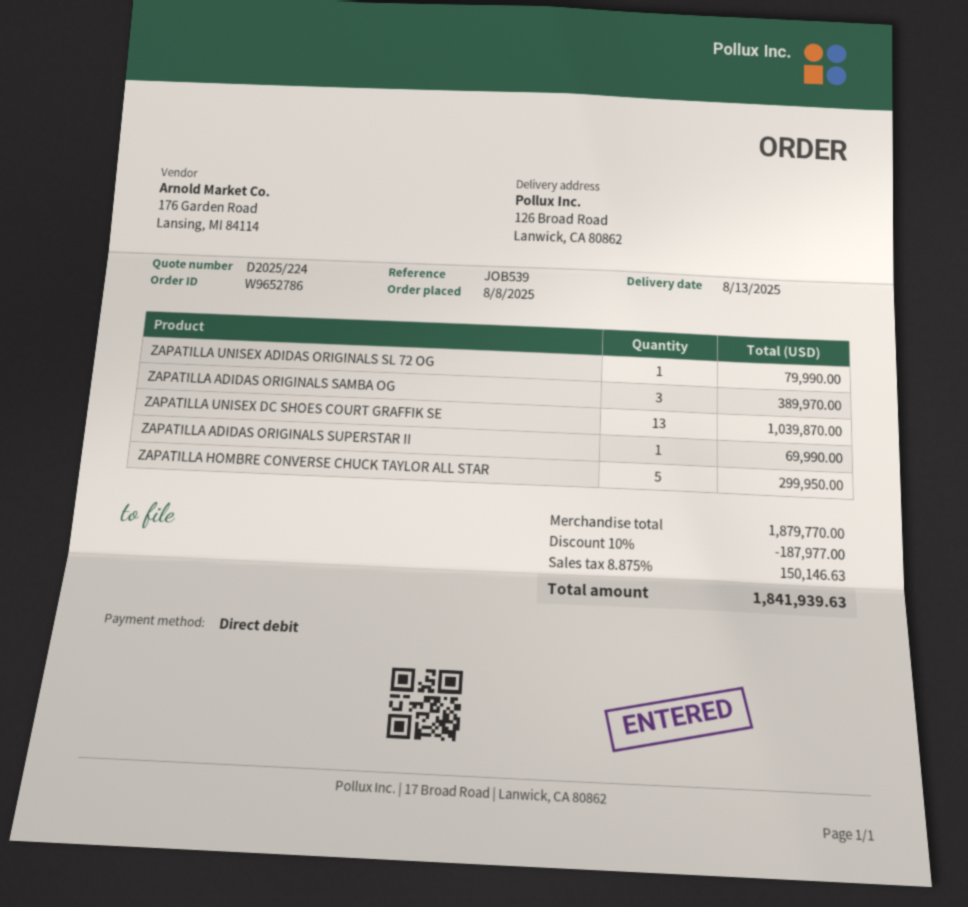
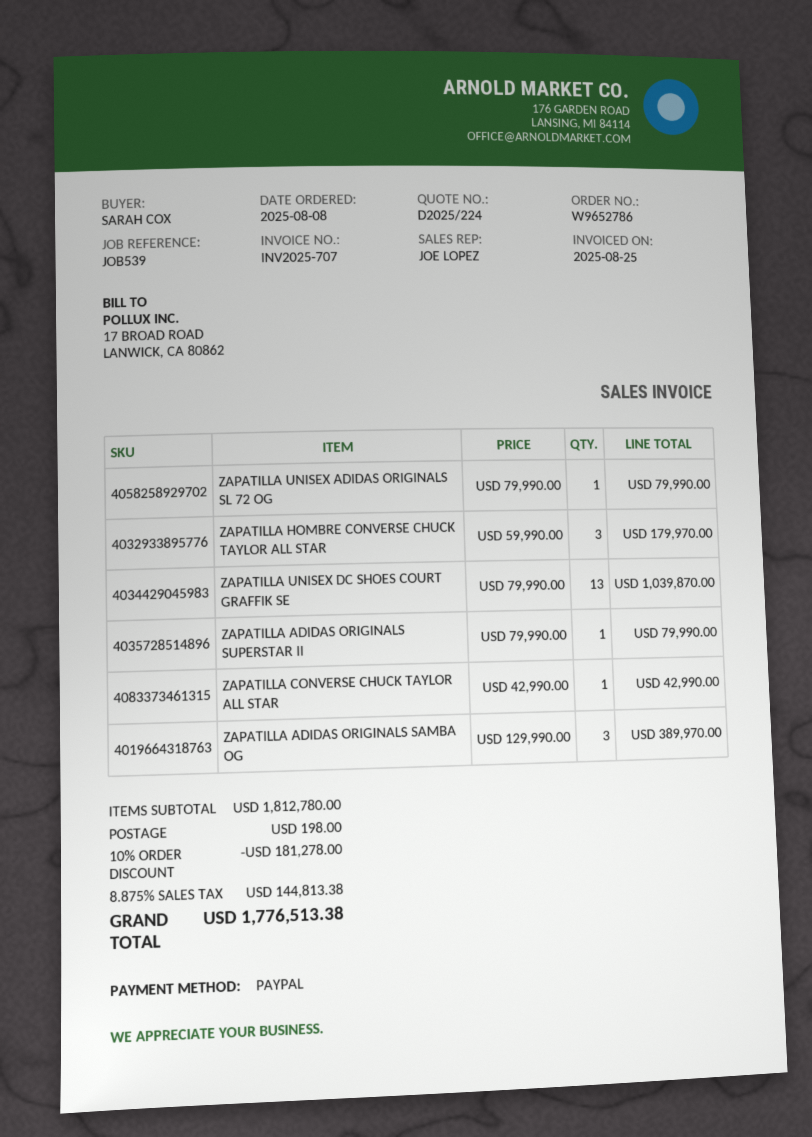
payment method: direct debit -> PayPal
ZAPATILLA ADIDAS ORIGINALS SUPERSTAR II: 1 for 69990.00 -> 1 for 79990.00
ZAPATILLA HOMBRE CONVERSE CHUCK TAYLOR ALL STAR: 5 for 299950.00 -> 3 for 179970.00
ZAPATILLA CONVERSE CHUCK TAYLOR ALL STAR: none -> 1 for 42990.00
subtotal: 1879770.00 -> 1812780.00
discount: 10% = 187977.00 -> 10% = 181278.00
shipping: none -> 198.00
tax: 8.875% = 150146.63 -> 8.875% = 144813.38
total: 1841939.63 -> 1776513.38

